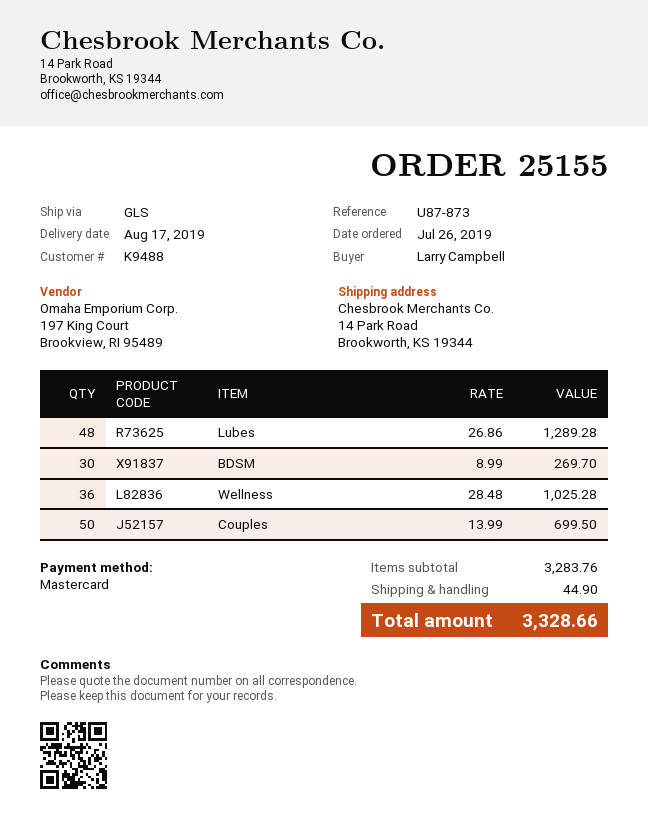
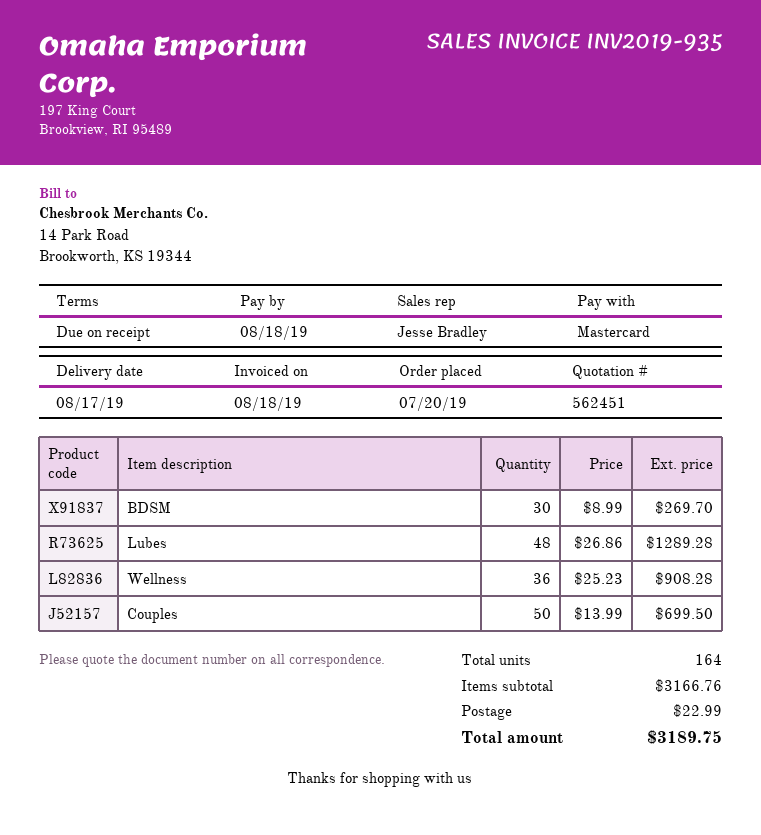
order date: 2019-07-26 -> 2019-07-20
Wellness: 36 x 28.48 = 1025.28 -> 36 x 25.23 = 908.28
subtotal: 3283.76 -> 3166.76
shipping: 44.90 -> 22.99
total: 3328.66 -> 3189.75

